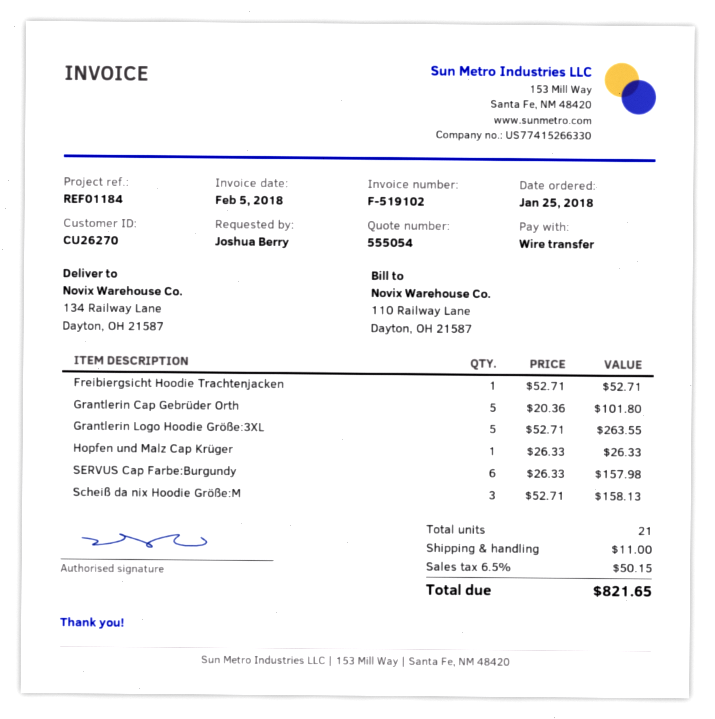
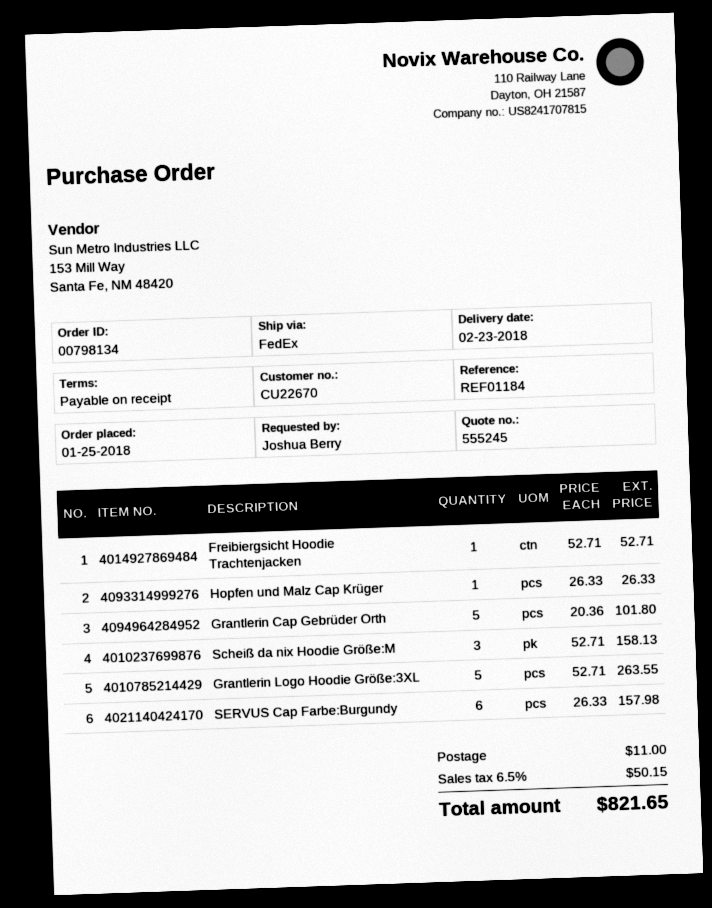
quote number: 555054 -> 555245
customer number: CU26270 -> CU22670

